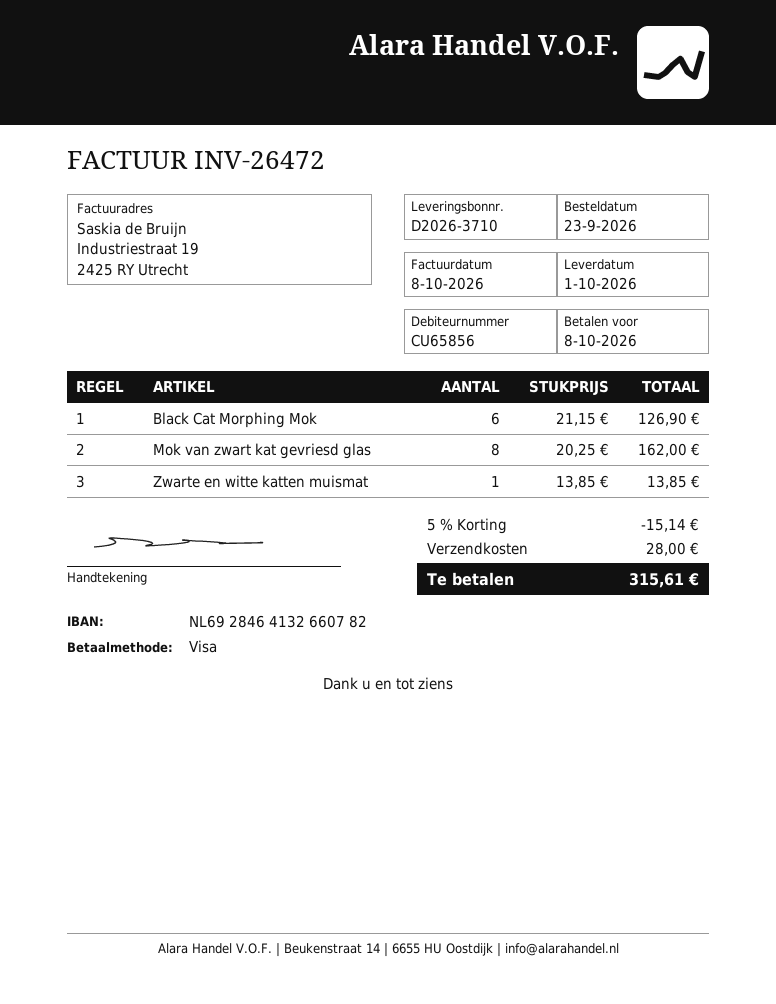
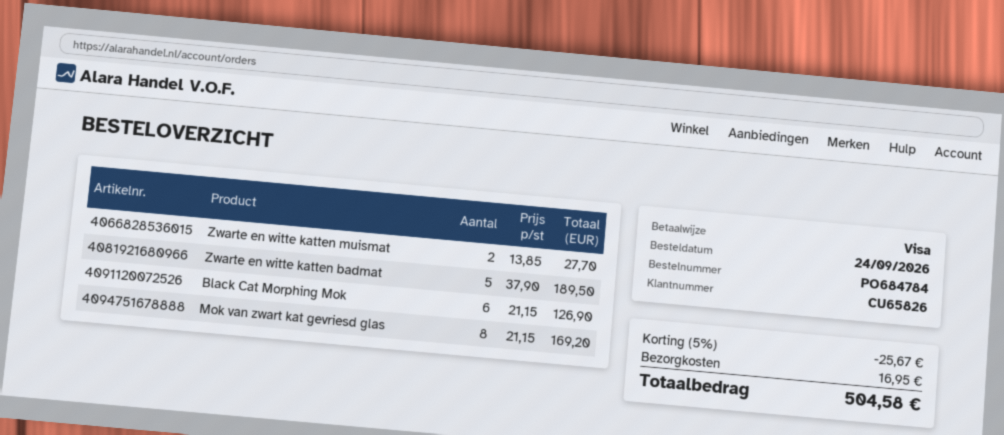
order date: 2026-09-23 -> 2026-09-24
customer number: CU65856 -> CU65826
Mok van zwart kat gevriesd glas: 8 x 20.25 = 162.00 -> 8 x 21.15 = 169.20
Zwarte en witte katten muismat: 1 x 13.85 = 13.85 -> 2 x 13.85 = 27.70
Zwarte en witte katten badmat: none -> 5 x 37.90 = 189.50
discount: 5% = 15.14 -> 5% = 25.67
shipping: 28.00 -> 16.95
total: 315.61 -> 504.58

